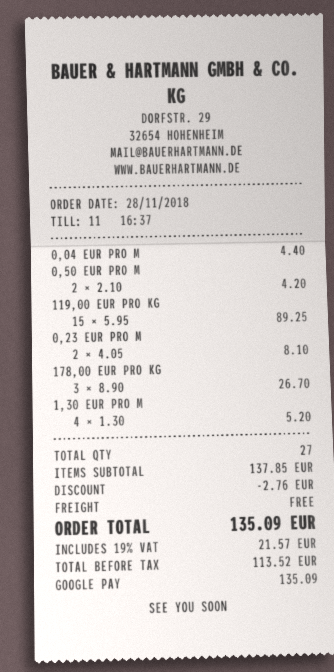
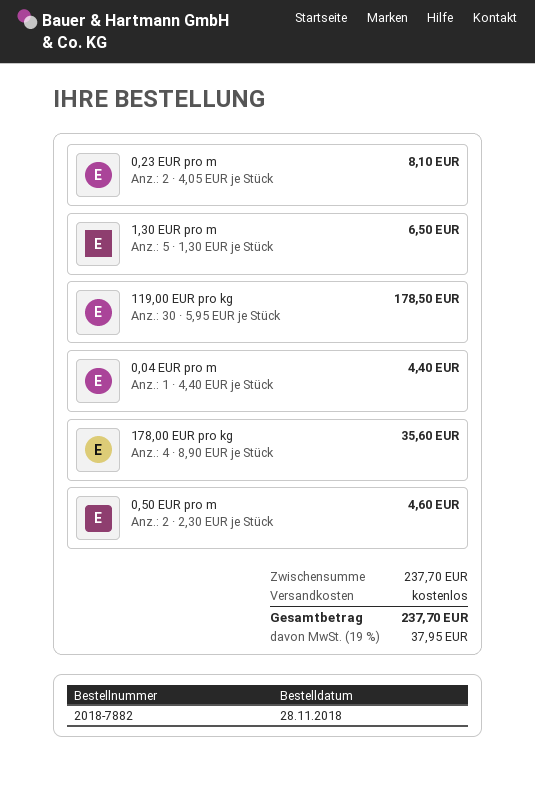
0,50 EUR PRO M: 2 x 2.10 = 4.20 -> 2 x 2.30 = 4.60
119,00 EUR PRO KG: 15 x 5.95 = 89.25 -> 30 x 5.95 = 178.50
178,00 EUR PRO KG: 3 x 8.90 = 26.70 -> 4 x 8.90 = 35.60
1,30 EUR PRO M: 4 x 1.30 = 5.20 -> 5 x 1.30 = 6.50
subtotal: 137.85 -> 237.70
discount: 2.76 -> none
tax: 19% = 21.57 -> 19% = 37.95
total: 135.09 -> 237.70

